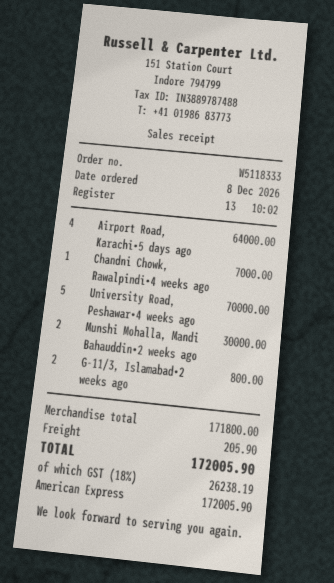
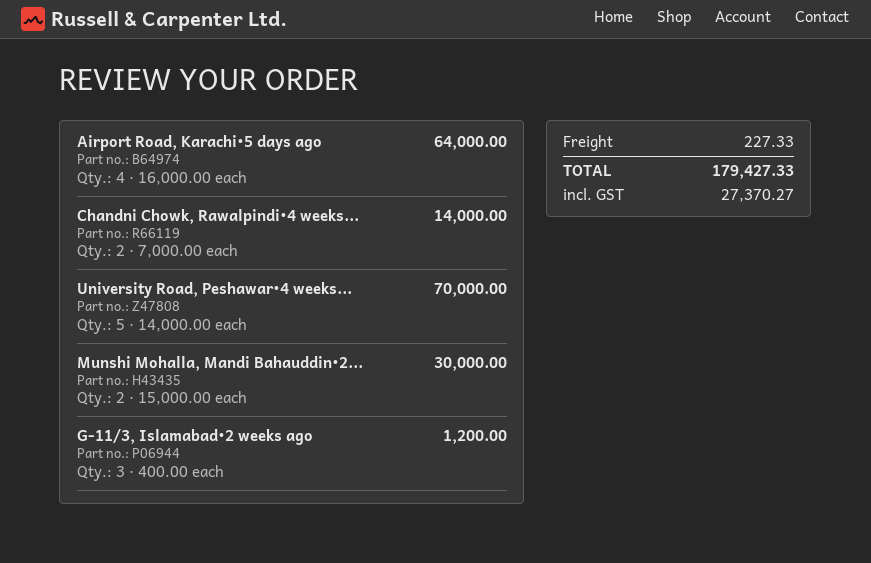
Chandni Chowk, Rawalpindi•4 weeks ago: 1 for 7000.00 -> 2 for 14000.00
G-11/3, Islamabad•2 weeks ago: 2 for 800.00 -> 3 for 1200.00
shipping: 205.90 -> 227.33
tax: 26238.19 -> 27370.27
total: 172005.90 -> 179427.33

